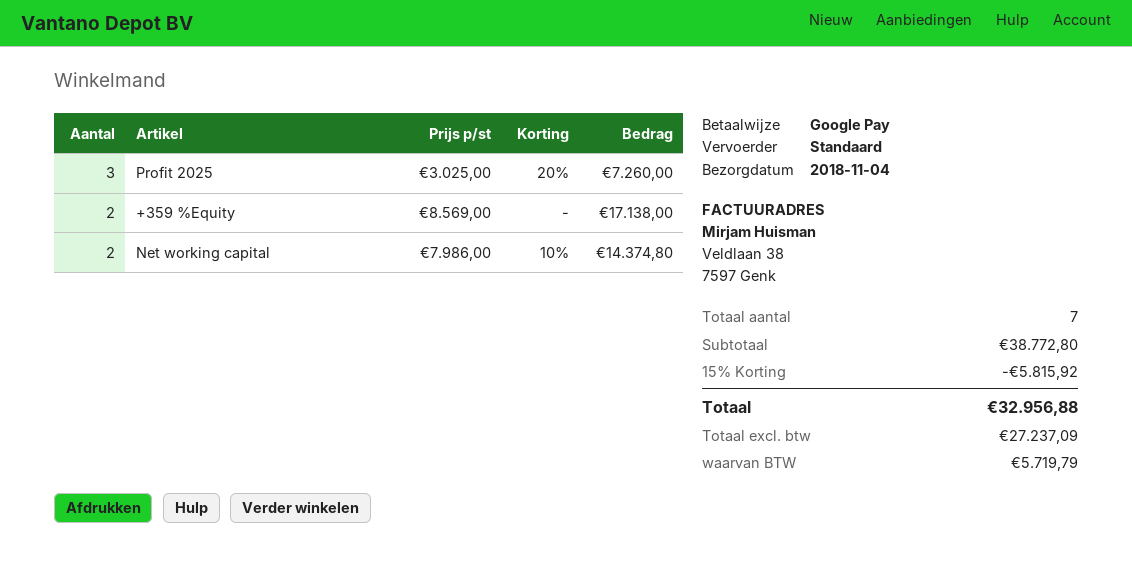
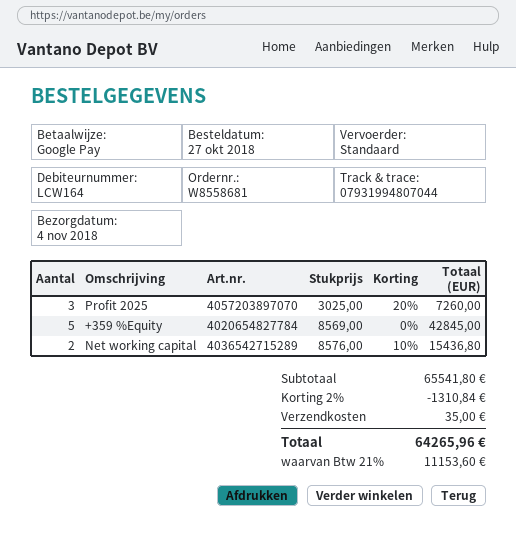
+359 %Equity: 2 x 8569.00 = 17138.00 -> 5 x 8569.00 = 42845.00
Net working capital: 2 x 7986.00 - 10% = 14374.80 -> 2 x 8576.00 - 10% = 15436.80
subtotal: 38772.80 -> 65541.80
discount: 15% = 5815.92 -> 2% = 1310.84
shipping: none -> 35.00
tax: 5719.79 -> 11153.60
total: 32956.88 -> 64265.96

